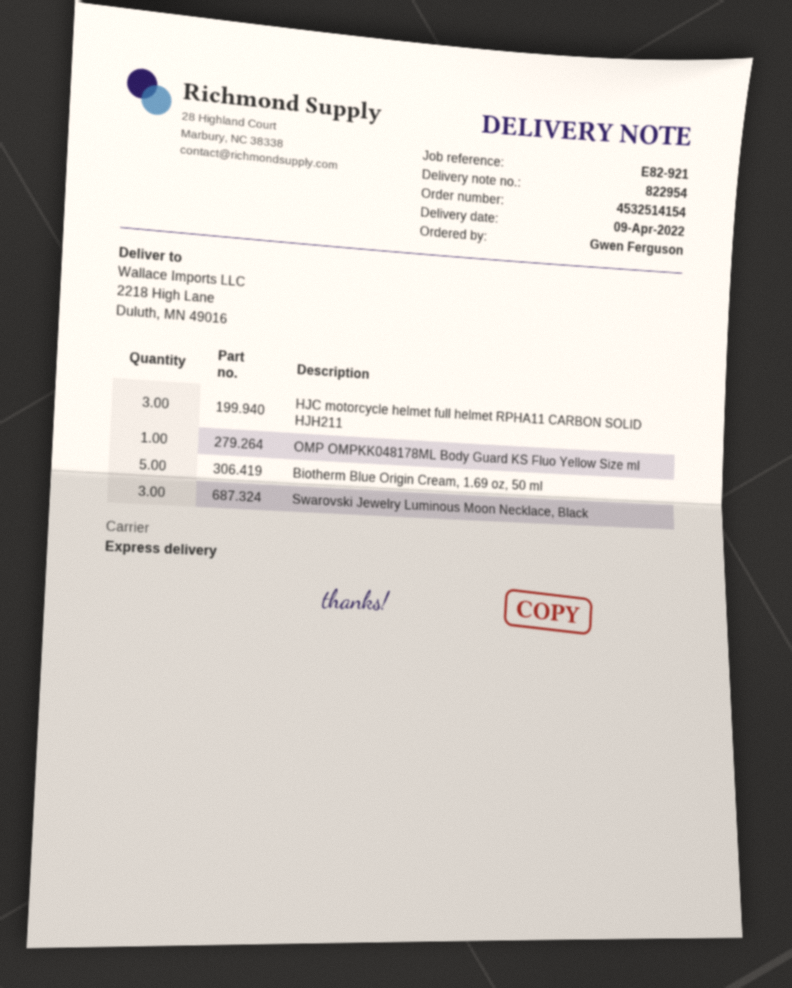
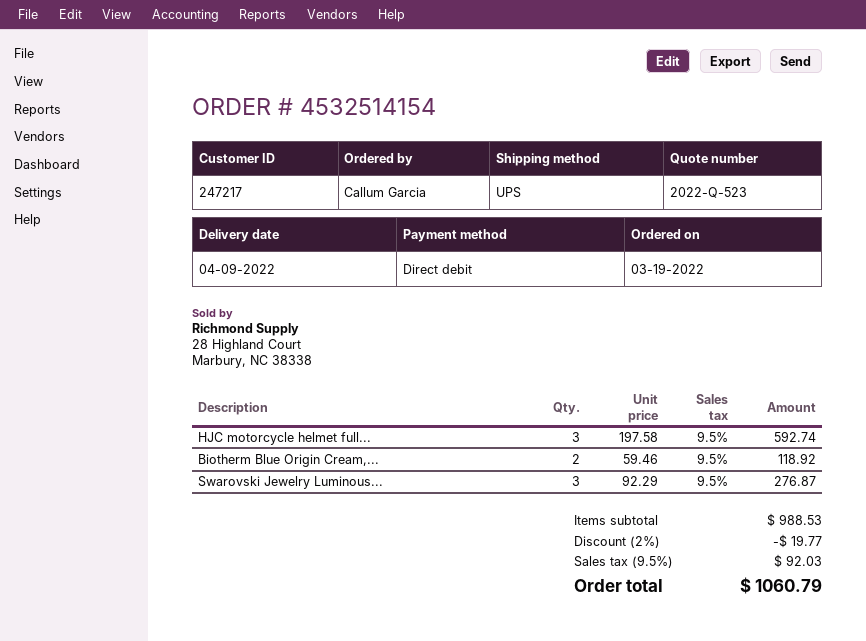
ordered by: Gwen Ferguson -> Callum Garcia
shipping method: express -> UPS
OMP OMPKK048178ML Body Guard KS Fluo Yellow Size ml: 1 -> none
Biotherm Blue Origin Cream, 1.69 oz, 50 ml: 5 -> 2

